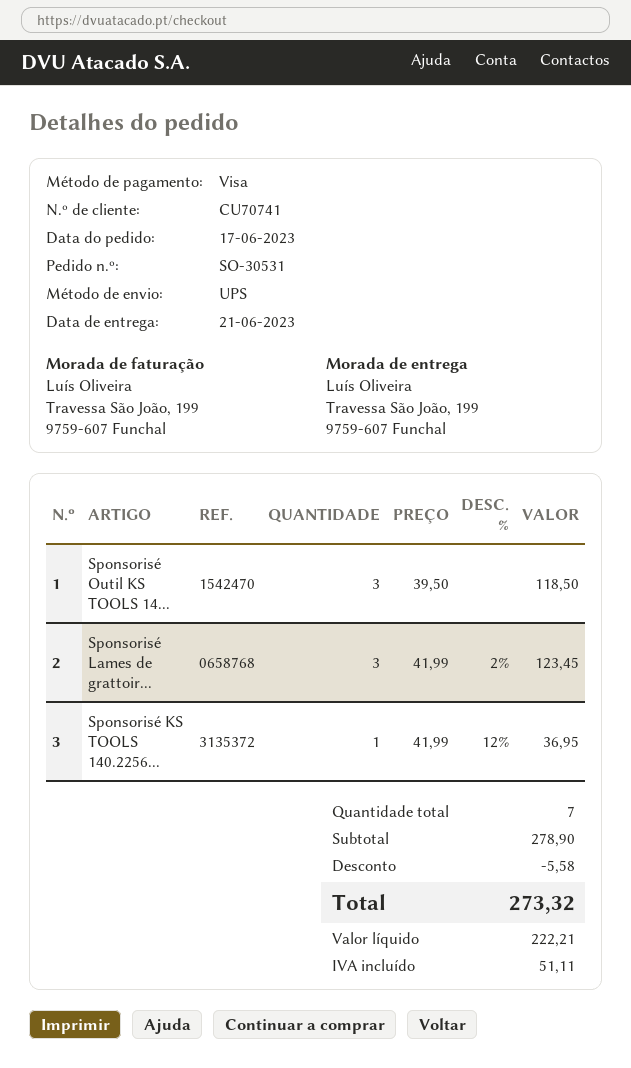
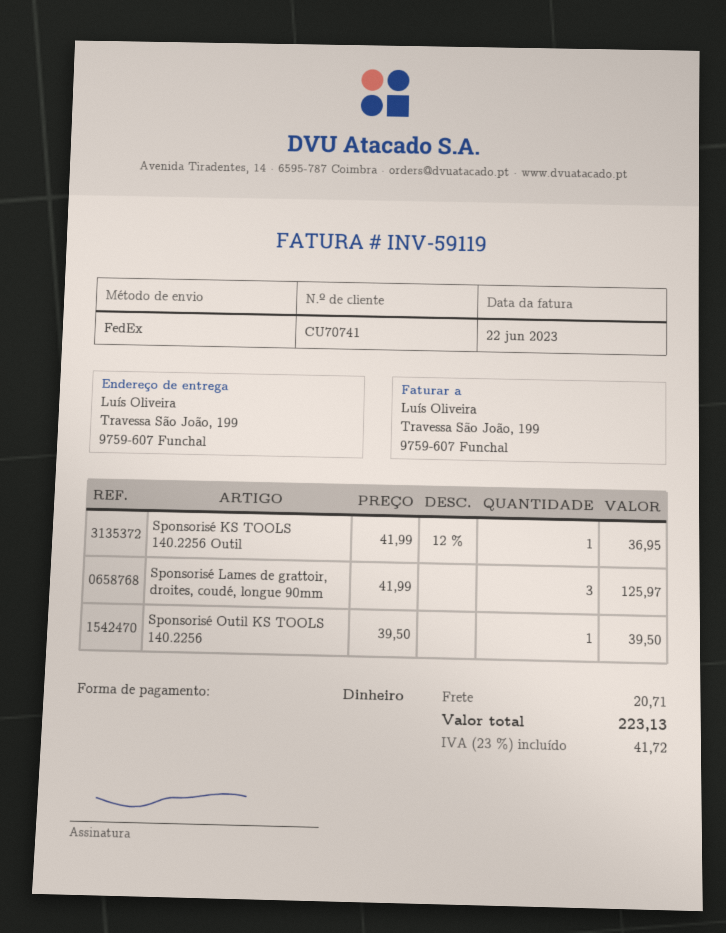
payment method: Visa -> cash
shipping method: UPS -> FedEx
Sponsorisé Outil KS TOOLS 14...: 3 x 39.50 = 118.50 -> 1 x 39.50 = 39.50
Sponsorisé Lames de grattoir...: 3 x 41.99 - 2% = 123.45 -> 3 x 41.99 = 125.97
discount: 5.58 -> none
shipping: none -> 20.71
tax: 51.11 -> 41.72
total: 273.32 -> 223.13

